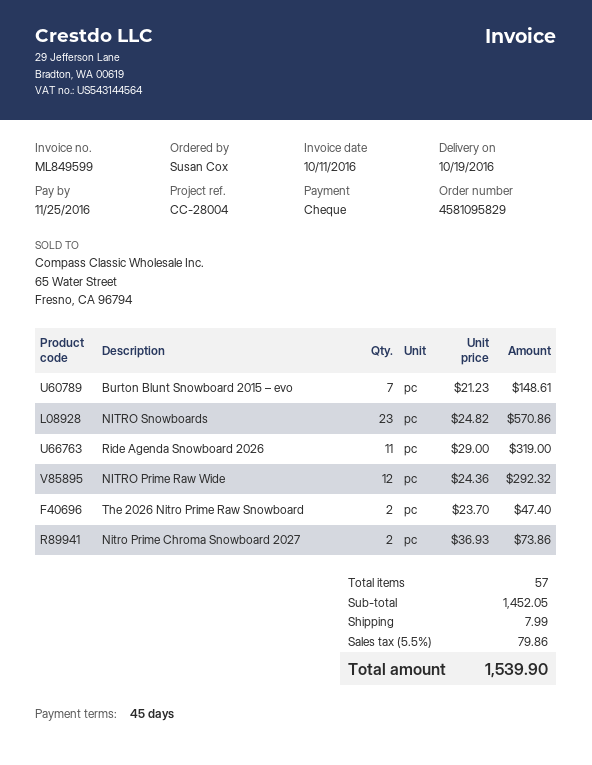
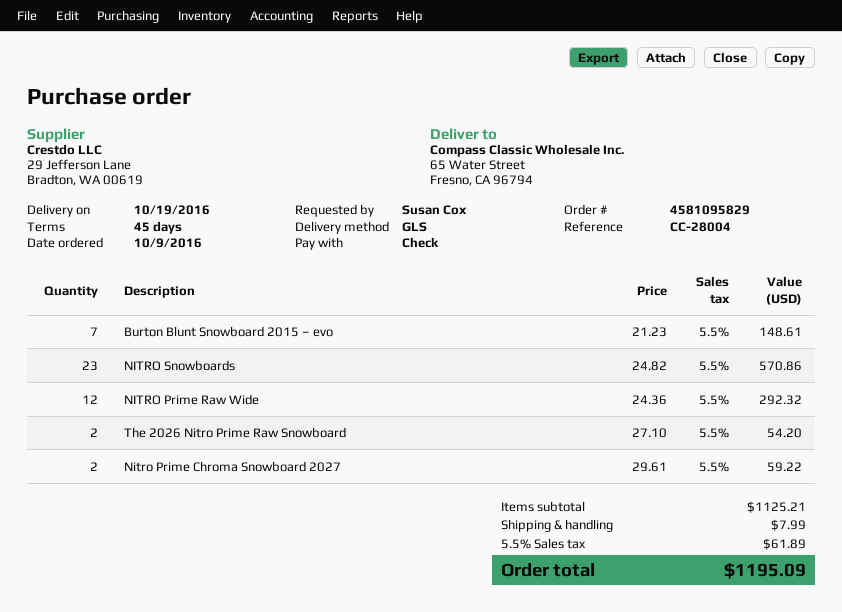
Ride Agenda Snowboard 2026: 11 x 29.00 = 319.00 -> none
The 2026 Nitro Prime Raw Snowboard: 2 x 23.70 = 47.40 -> 2 x 27.10 = 54.20
Nitro Prime Chroma Snowboard 2027: 2 x 36.93 = 73.86 -> 2 x 29.61 = 59.22
subtotal: 1452.05 -> 1125.21
tax: 5.5% = 79.86 -> 5.5% = 61.89
total: 1539.90 -> 1195.09

